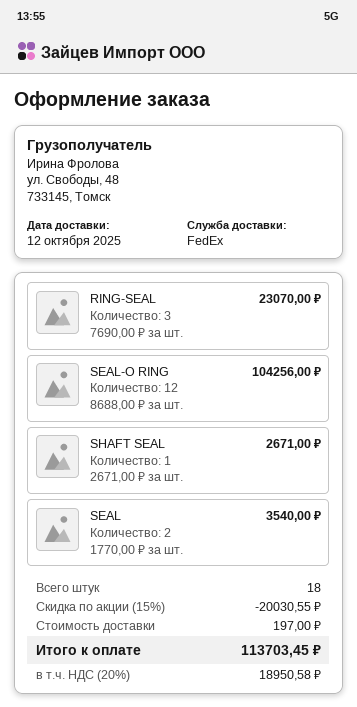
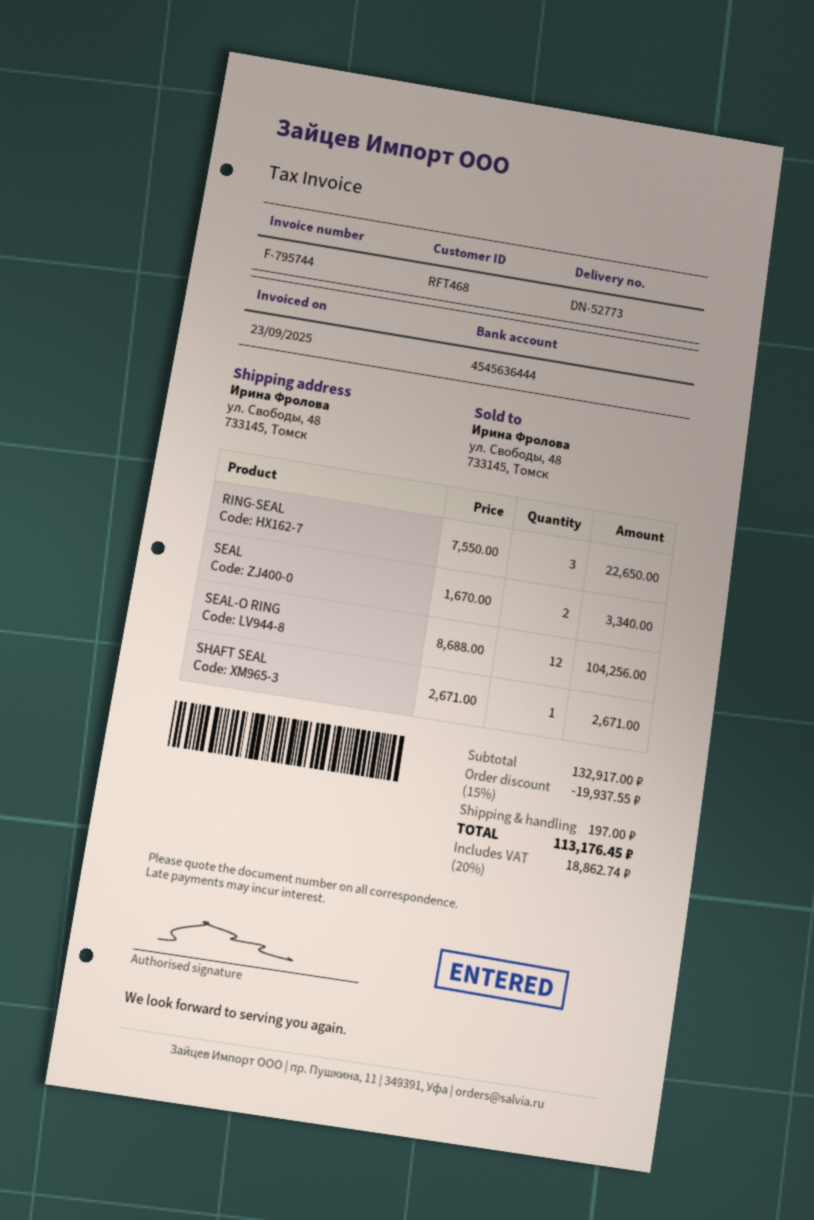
RING-SEAL: 3 x 7690.00 = 23070.00 -> 3 x 7550.00 = 22650.00
SEAL: 2 x 1770.00 = 3540.00 -> 2 x 1670.00 = 3340.00
discount: 15% = 20030.55 -> 15% = 19937.55
tax: 20% = 18950.58 -> 20% = 18862.74
total: 113703.45 -> 113176.45

